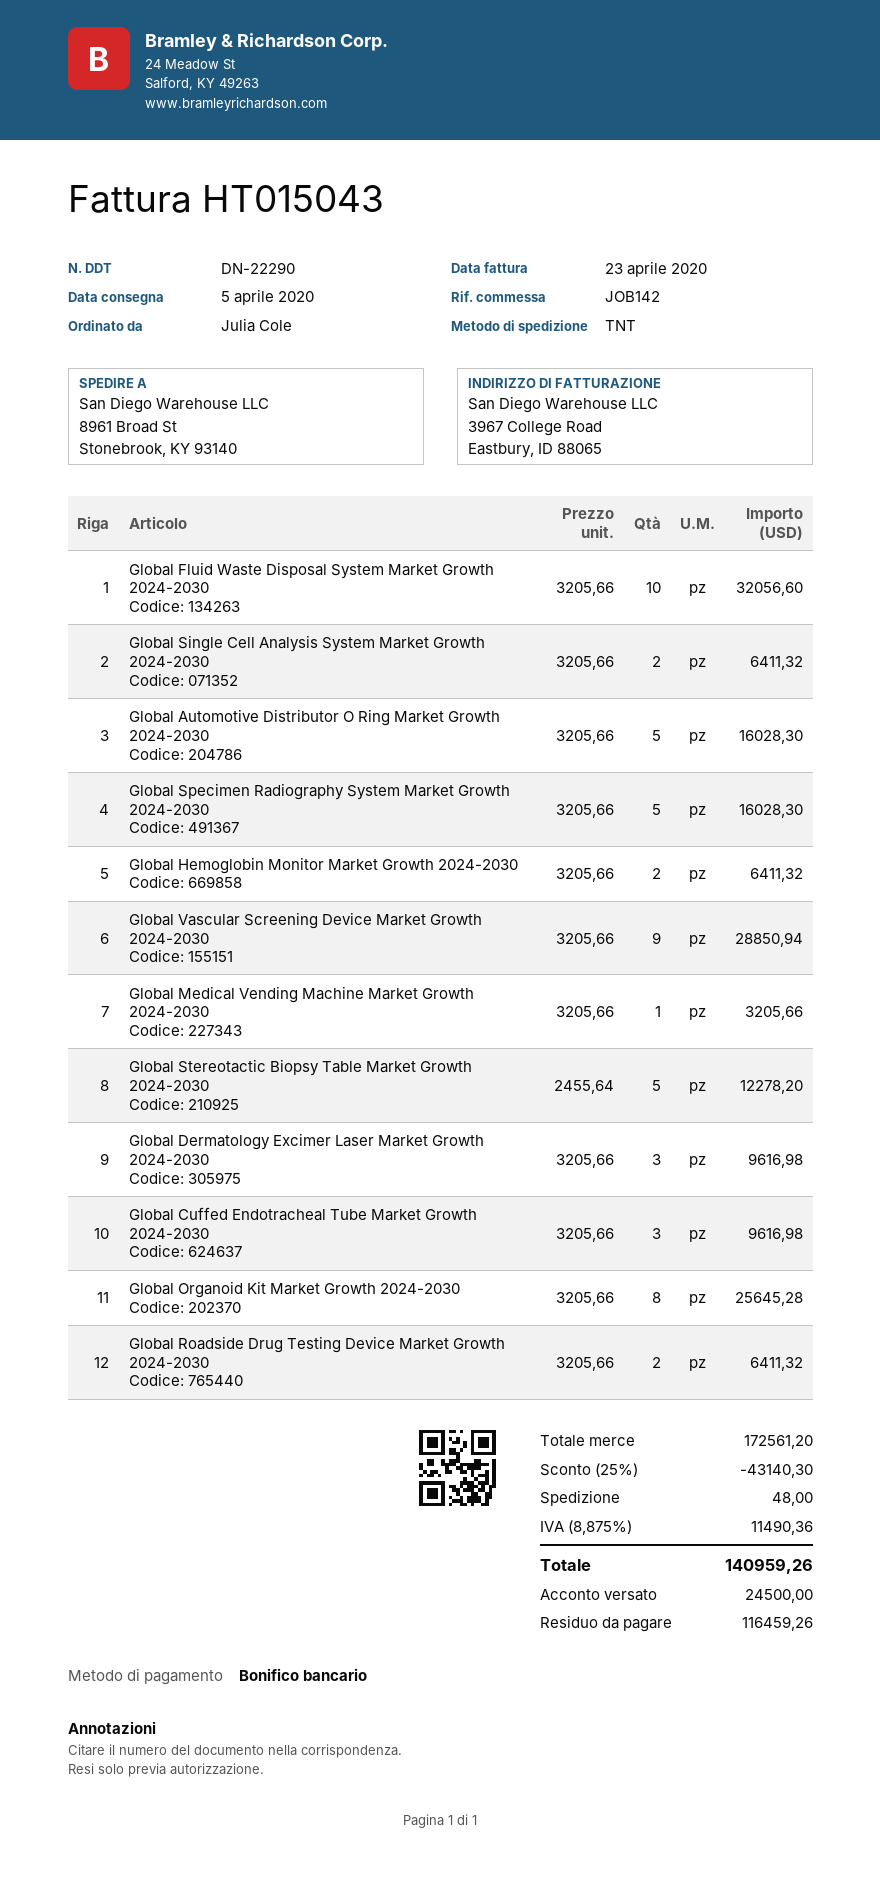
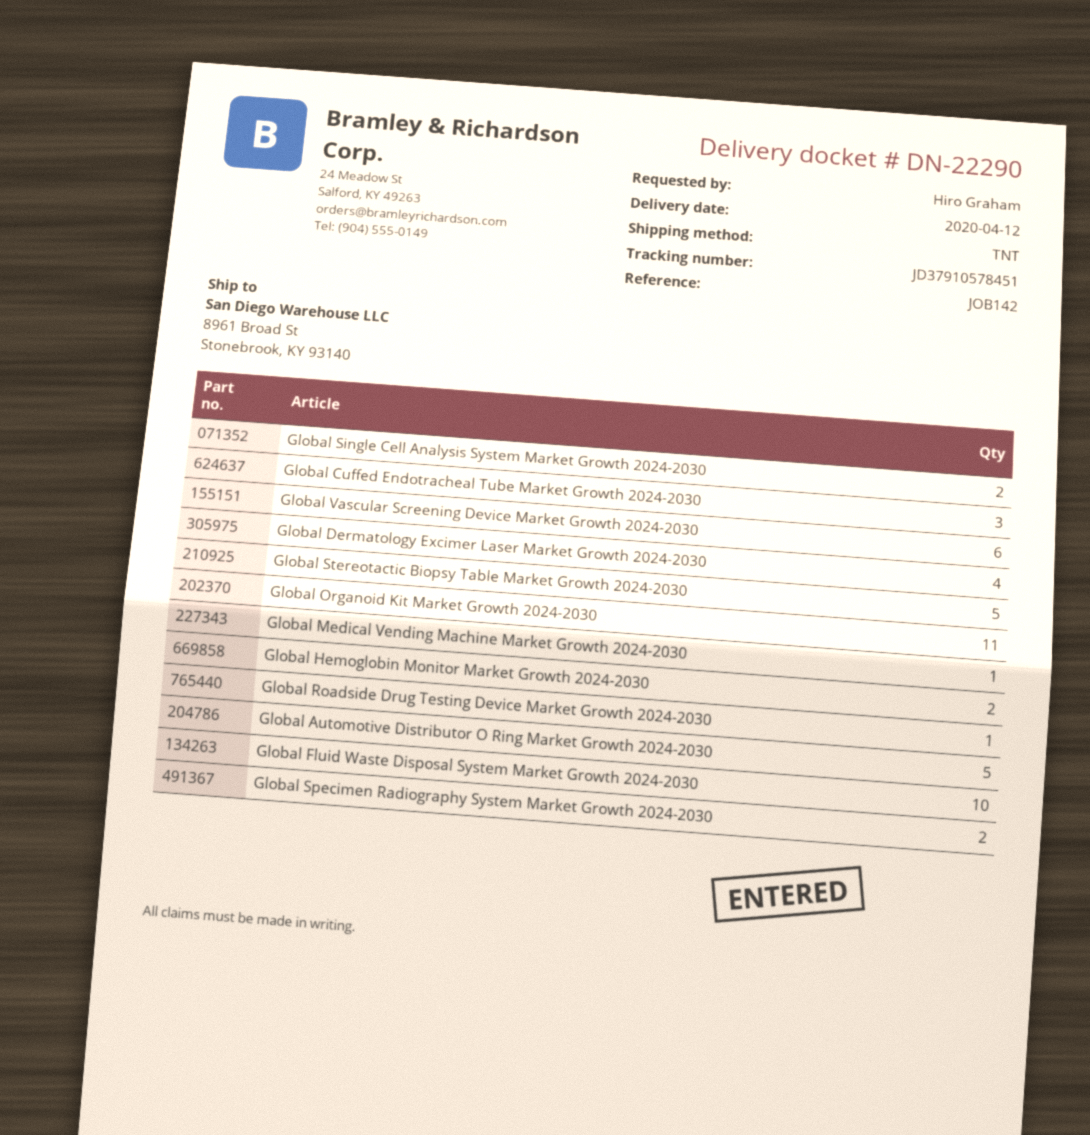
delivery date: 2020-04-05 -> 2020-04-12
ordered by: Julia Cole -> Hiro Graham
Global Specimen Radiography System Market Growth 2024-2030: 5 -> 2
Global Vascular Screening Device Market Growth 2024-2030: 9 -> 6
Global Dermatology Excimer Laser Market Growth 2024-2030: 3 -> 4
Global Organoid Kit Market Growth 2024-2030: 8 -> 11
Global Roadside Drug Testing Device Market Growth 2024-2030: 2 -> 1

